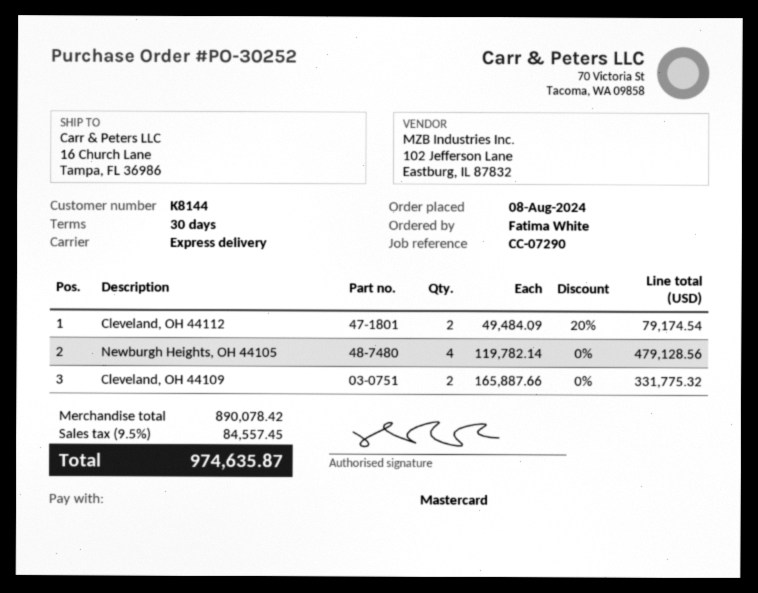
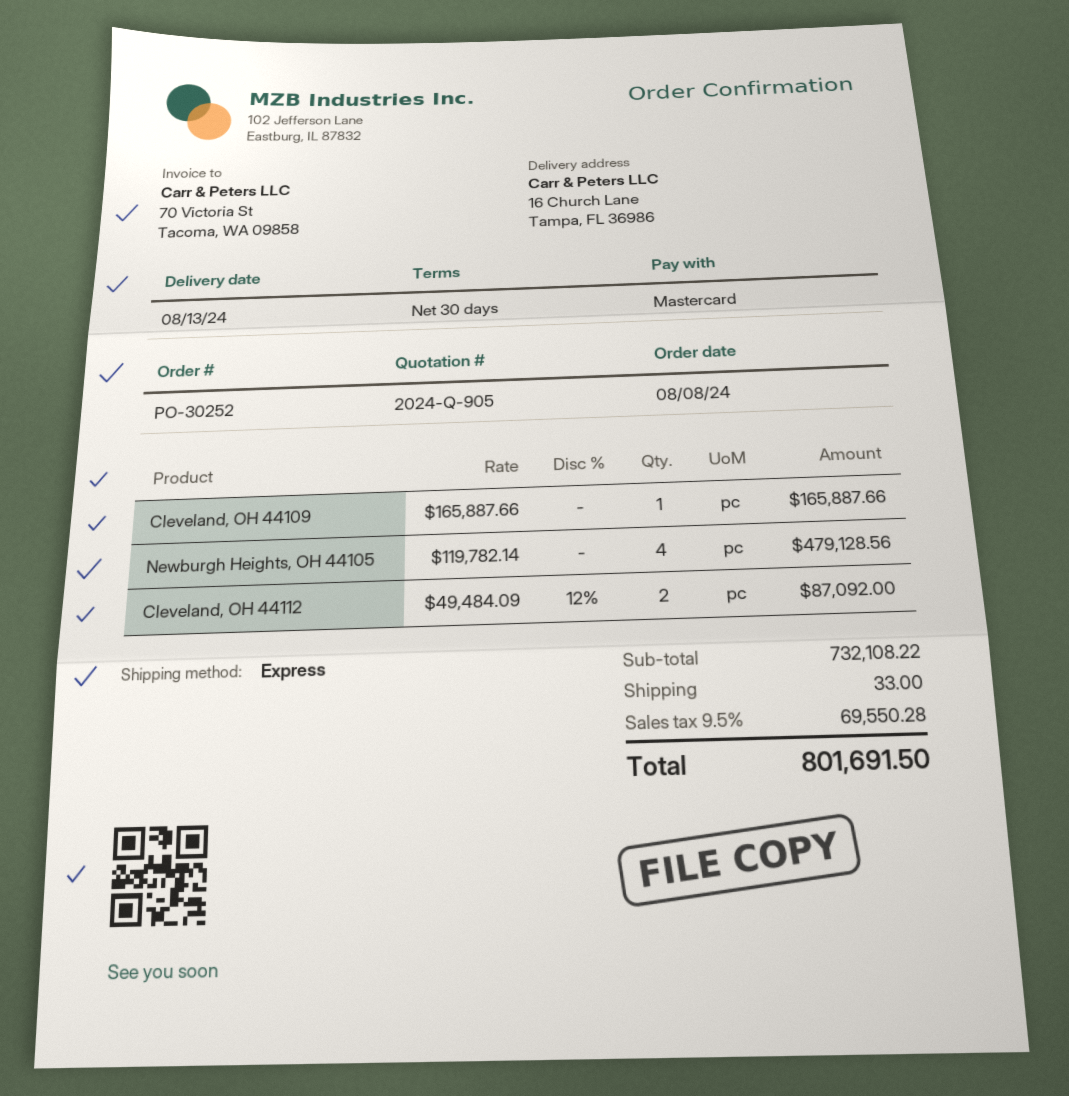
Cleveland, OH 44112: 2 x 49484.09 - 20% = 79174.54 -> 2 x 49484.09 - 12% = 87092.00
Cleveland, OH 44109: 2 x 165887.66 = 331775.32 -> 1 x 165887.66 = 165887.66
subtotal: 890078.42 -> 732108.22
shipping: none -> 33.00
tax: 9.5% = 84557.45 -> 9.5% = 69550.28
total: 974635.87 -> 801691.50

